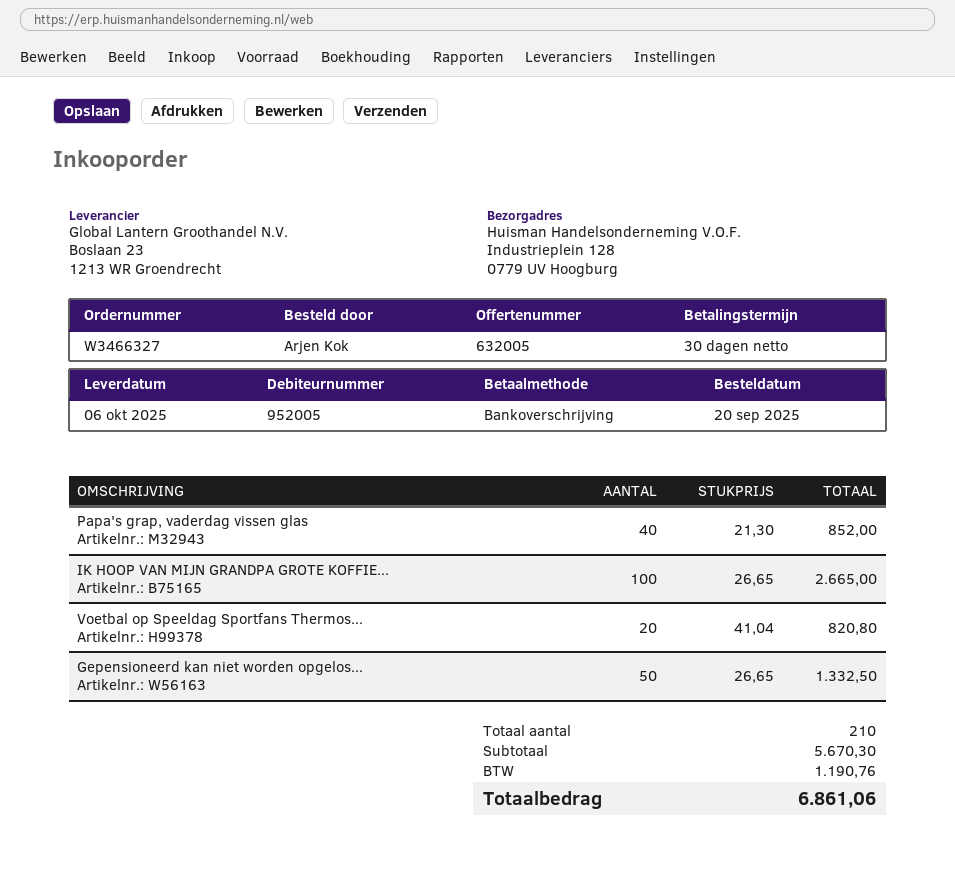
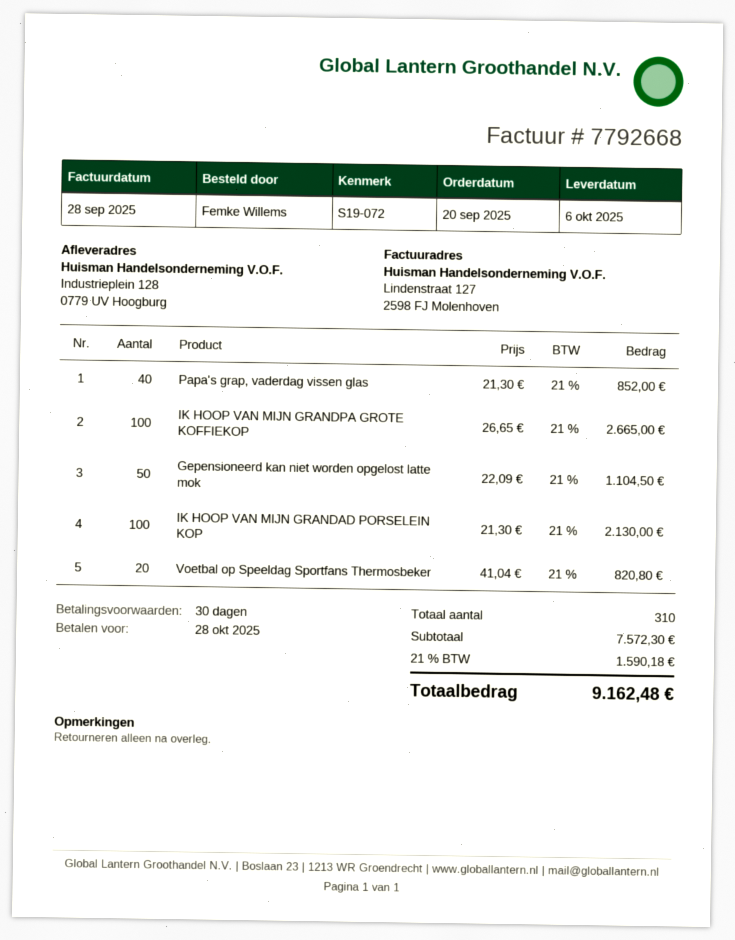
ordered by: Arjen Kok -> Femke Willems
Gepensioneerd kan niet worden opgelos...: 50 x 26.65 = 1332.50 -> 50 x 22.09 = 1104.50
IK HOOP VAN MIJN GRANDAD PORSELEIN KOP: none -> 100 x 21.30 = 2130.00
total quantity: 210 -> 310
subtotal: 5670.30 -> 7572.30
tax: 1190.76 -> 1590.18
total: 6861.06 -> 9162.48

